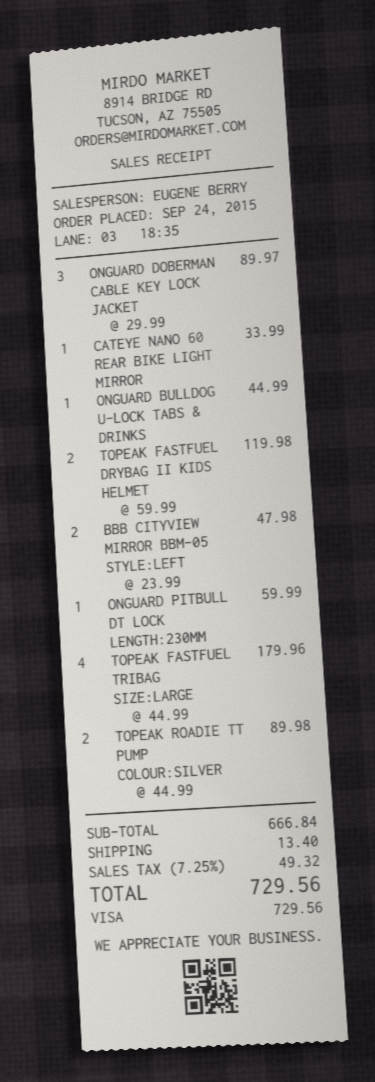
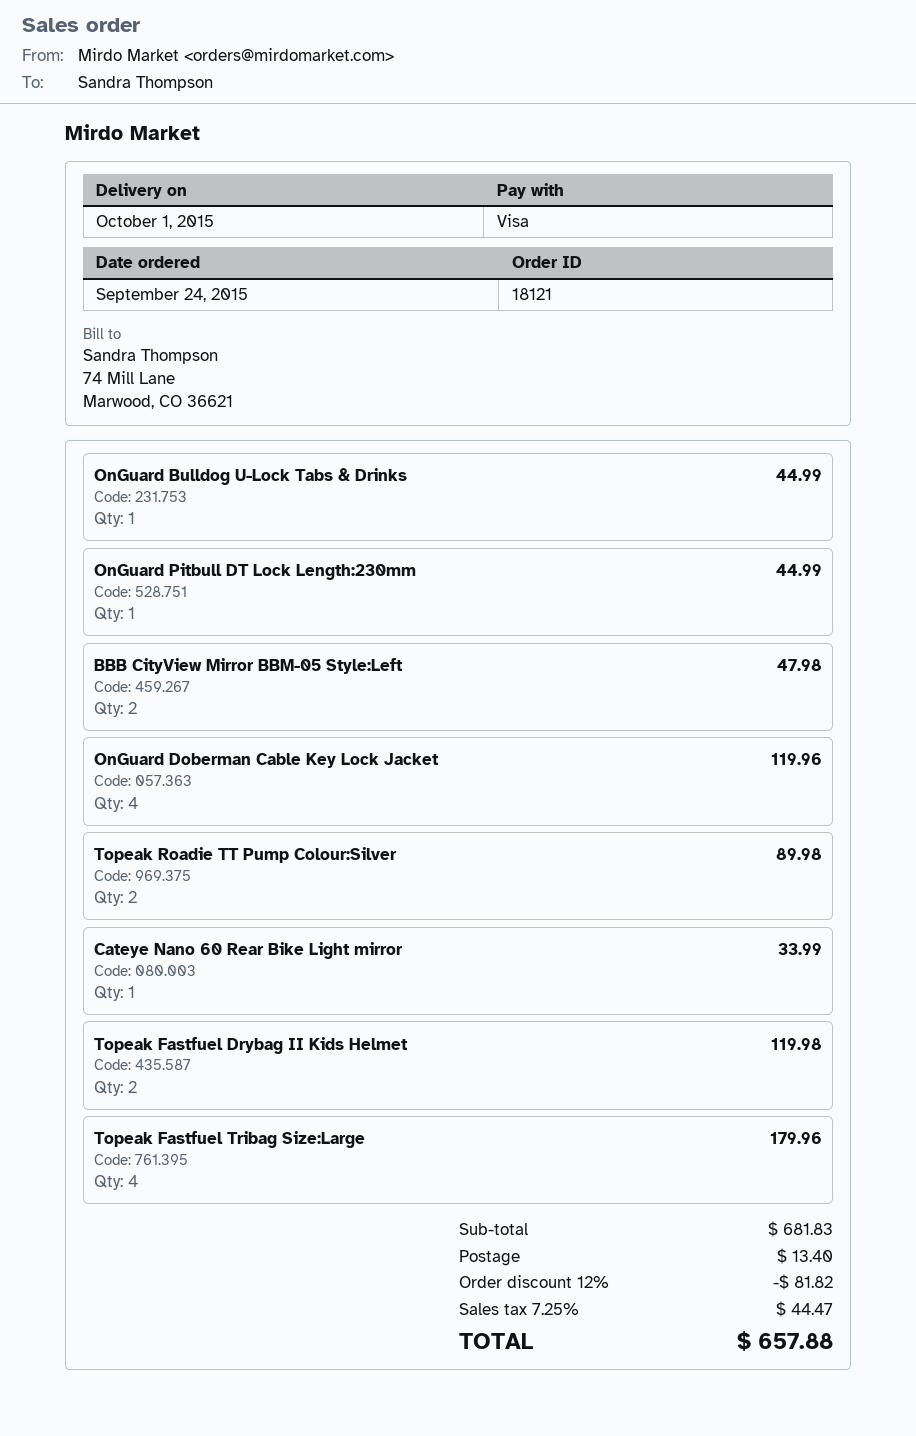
ONGUARD DOBERMAN CABLE KEY LOCK JACKET: 3 for 89.97 -> 4 for 119.96
ONGUARD PITBULL DT LOCK LENGTH:230MM: 1 for 59.99 -> 1 for 44.99
subtotal: 666.84 -> 681.83
discount: none -> 12% = 81.82
tax: 7.25% = 49.32 -> 7.25% = 44.47
total: 729.56 -> 657.88

